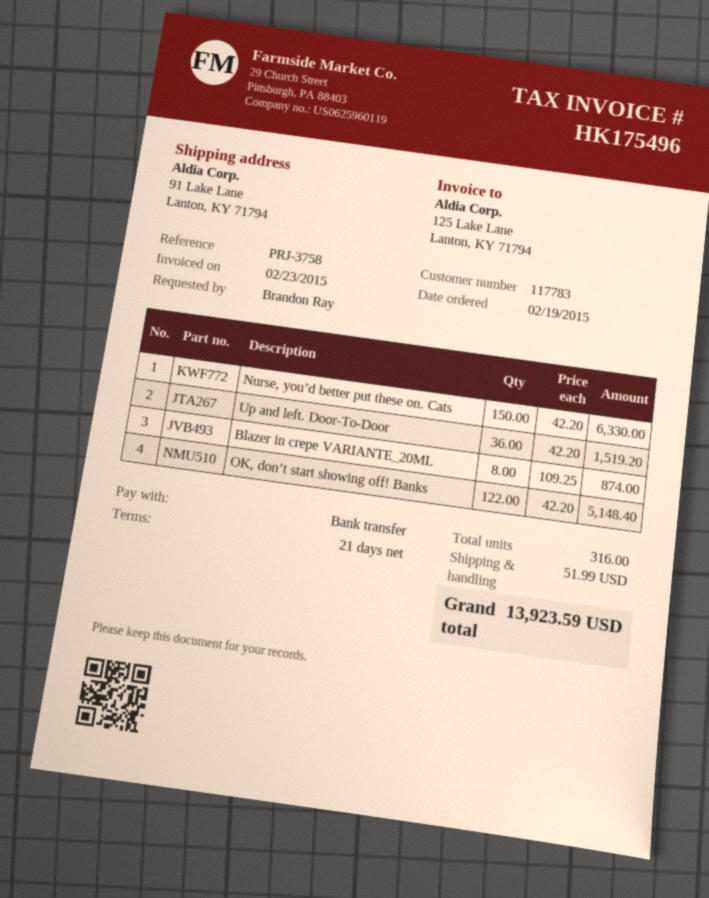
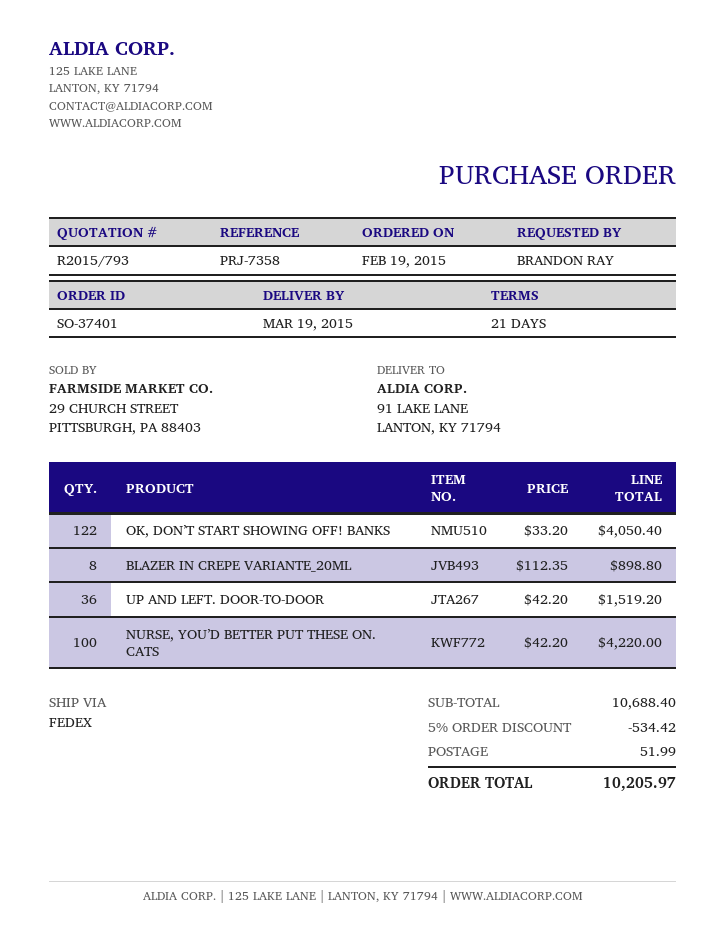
reference: PRJ-3758 -> PRJ-7358
Nurse, you’d better put these on. Cats: 150 x 42.20 = 6330.00 -> 100 x 42.20 = 4220.00
Blazer in crepe VARIANTE_20ML: 8 x 109.25 = 874.00 -> 8 x 112.35 = 898.80
OK, don’t start showing off! Banks: 122 x 42.20 = 5148.40 -> 122 x 33.20 = 4050.40
discount: none -> 5% = 534.42
total: 13923.59 -> 10205.97

